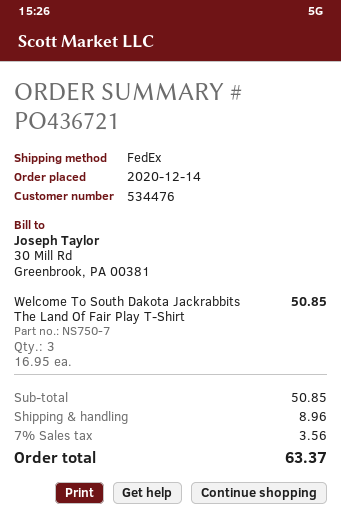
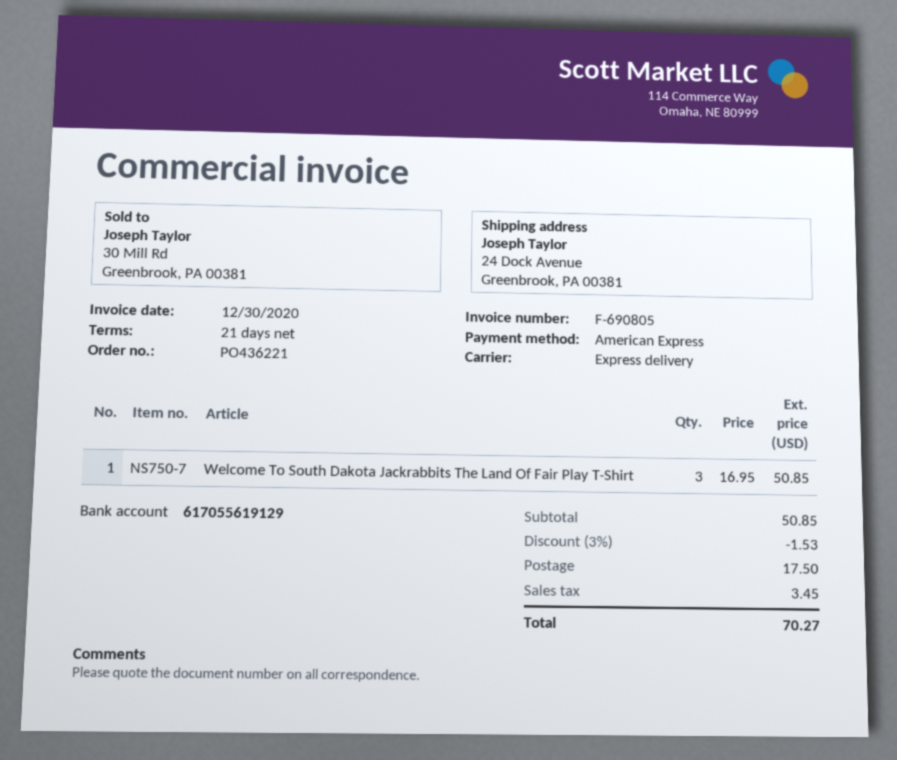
order number: PO436721 -> PO436221
shipping method: FedEx -> express
discount: none -> 3% = 1.53
shipping: 8.96 -> 17.50
tax: 3.56 -> 3.45
total: 63.37 -> 70.27

